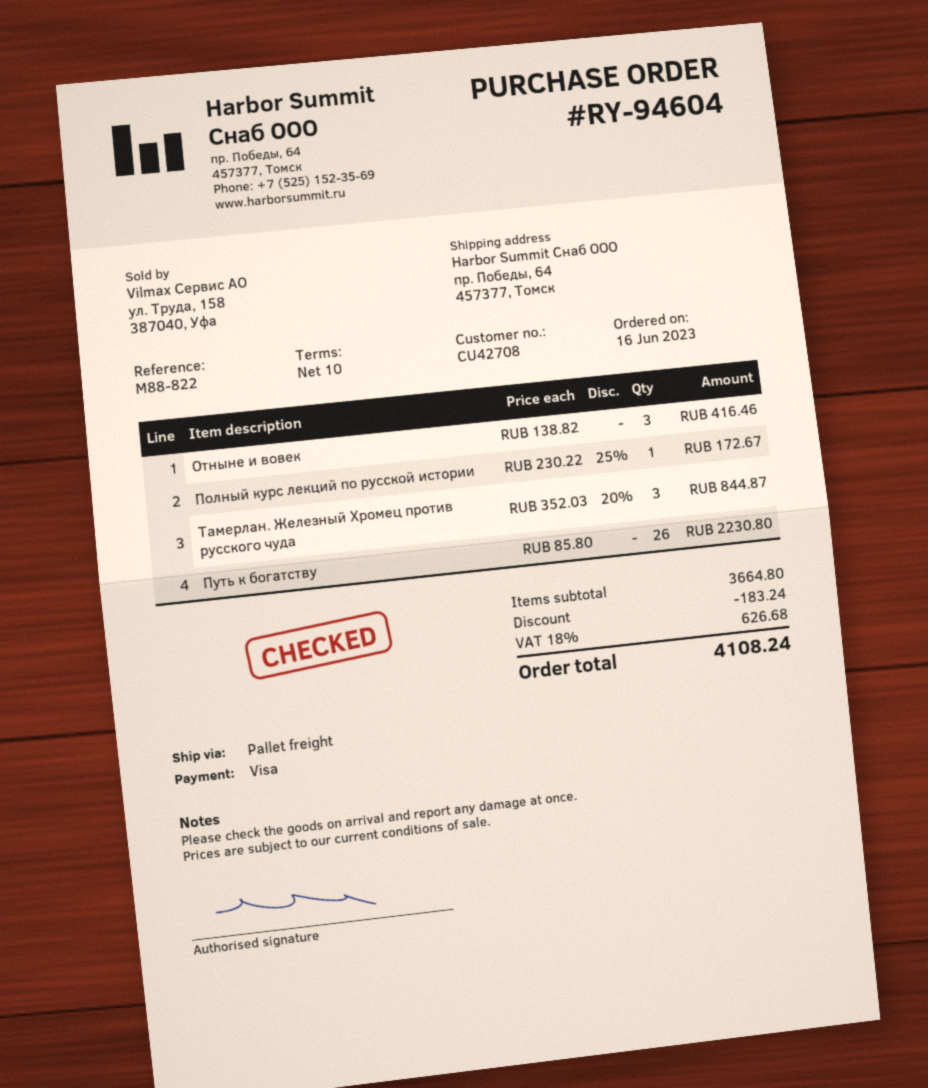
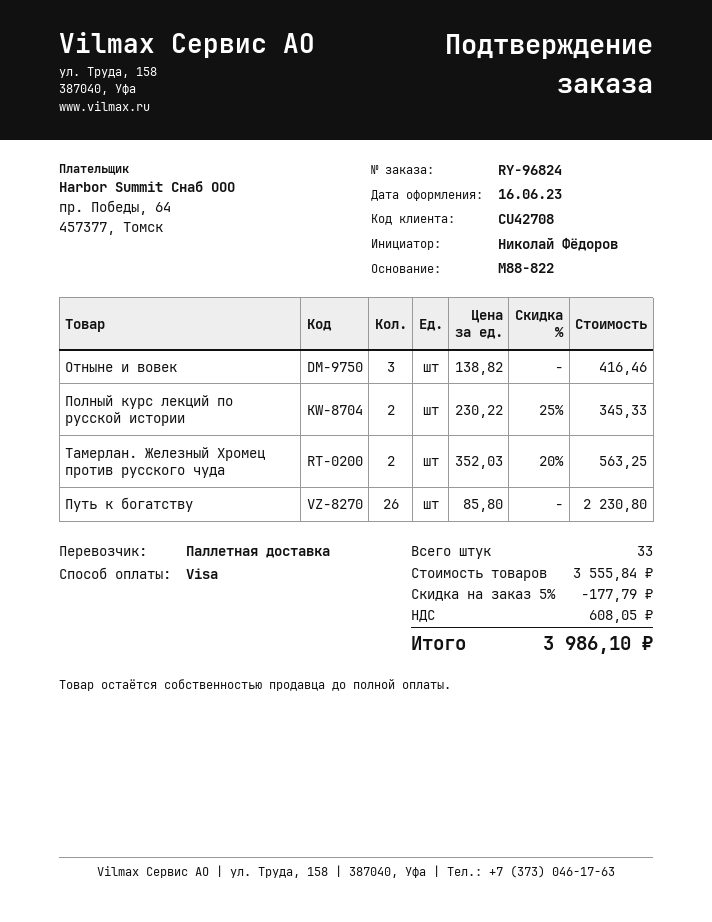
order number: RY-94604 -> RY-96824
Полный курс лекций по русской истории: 1 x 230.22 - 25% = 172.67 -> 2 x 230.22 - 25% = 345.33
Тамерлан. Железный Хромец против русского чуда: 3 x 352.03 - 20% = 844.87 -> 2 x 352.03 - 20% = 563.25
subtotal: 3664.80 -> 3555.84
discount: 183.24 -> 177.79
tax: 626.68 -> 608.05
total: 4108.24 -> 3986.10

